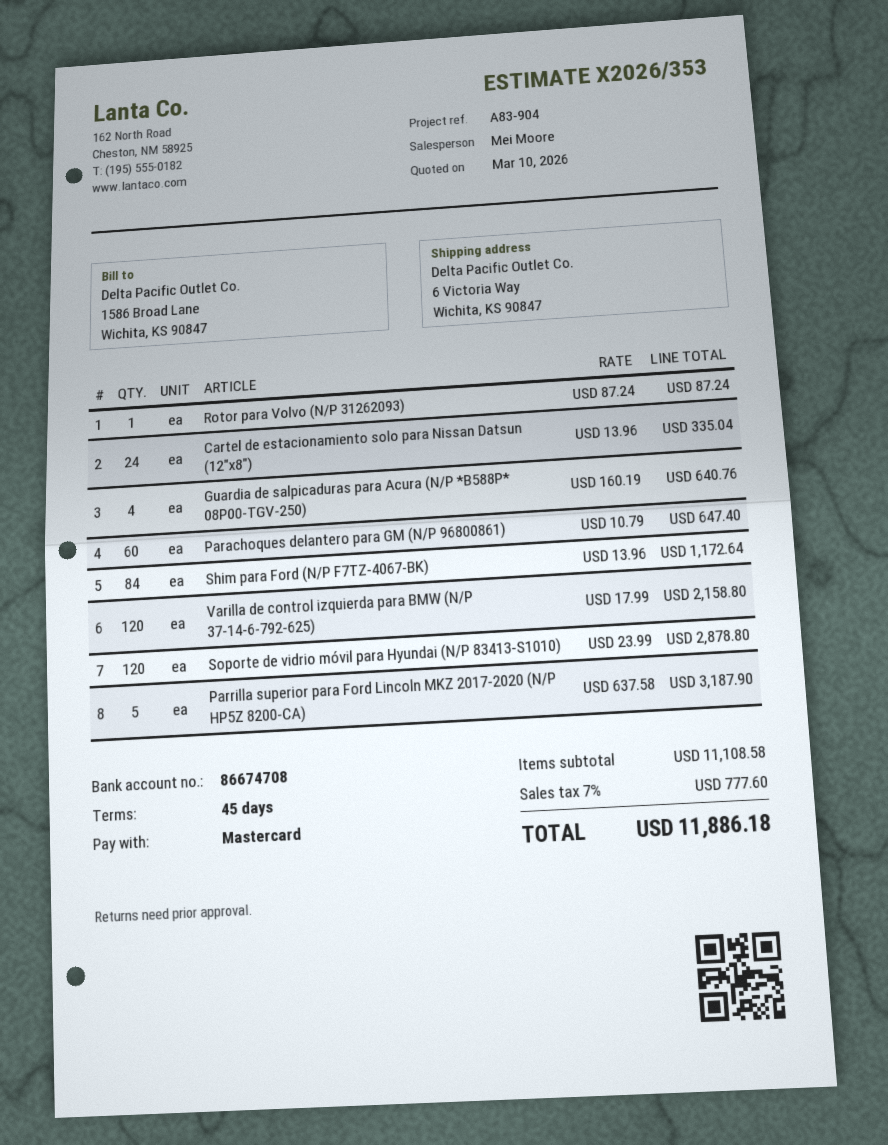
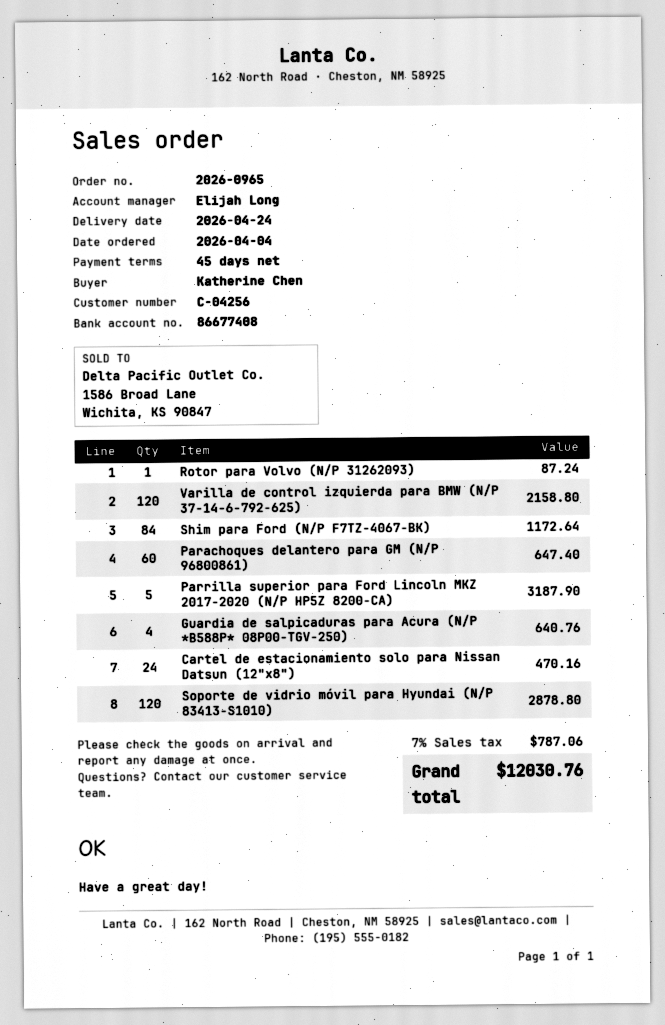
sales rep: Mei Moore -> Elijah Long
bank account: 86674708 -> 86677408
Cartel de estacionamiento solo para Nissan Datsun (12"x8"): 24 for 335.04 -> 24 for 470.16
tax: 7% = 777.60 -> 7% = 787.06
total: 11886.18 -> 12030.76

